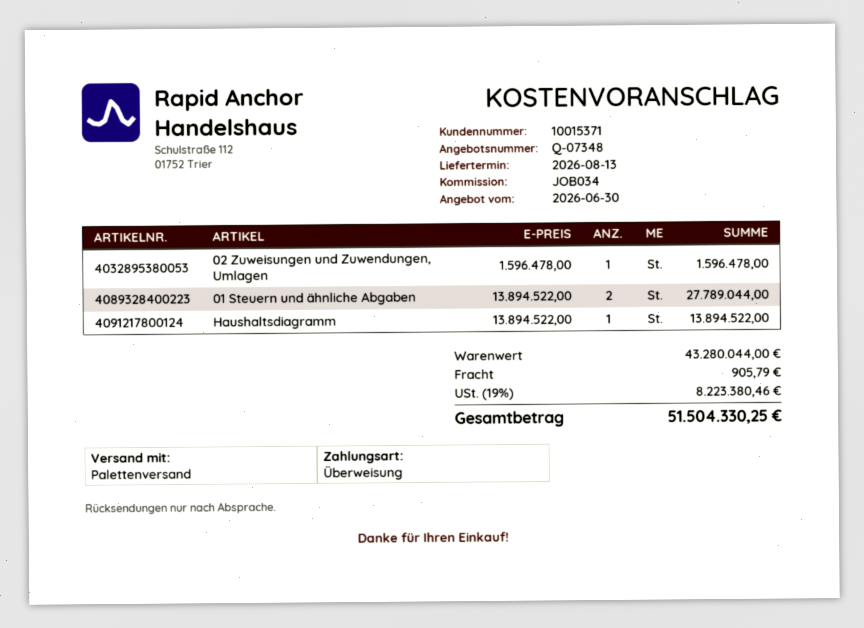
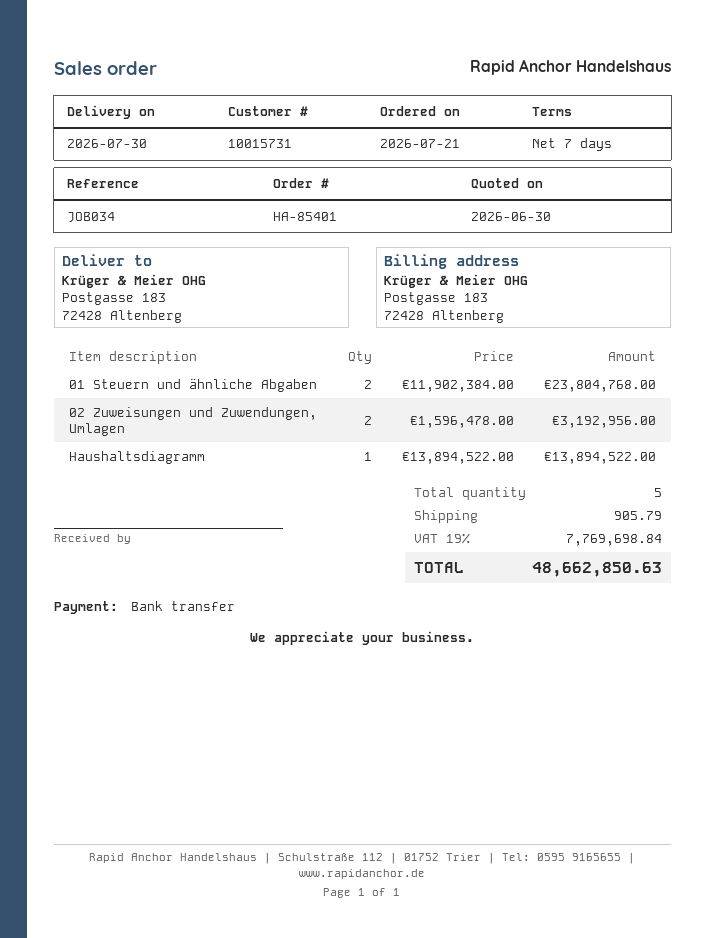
delivery date: 2026-08-13 -> 2026-07-30
customer number: 10015371 -> 10015731
02 Zuweisungen und Zuwendungen, Umlagen: 1 x 1596478.00 = 1596478.00 -> 2 x 1596478.00 = 3192956.00
01 Steuern und ähnliche Abgaben: 2 x 13894522.00 = 27789044.00 -> 2 x 11902384.00 = 23804768.00
tax: 19% = 8223380.46 -> 19% = 7769698.84
total: 51504330.25 -> 48662850.63

